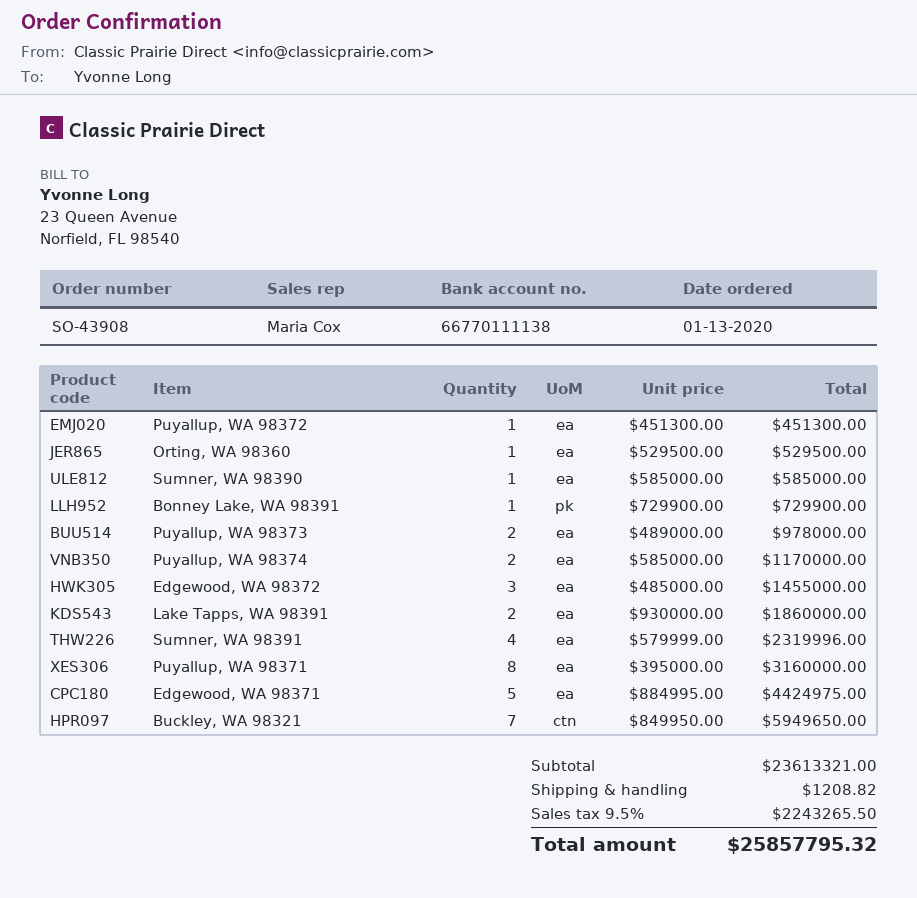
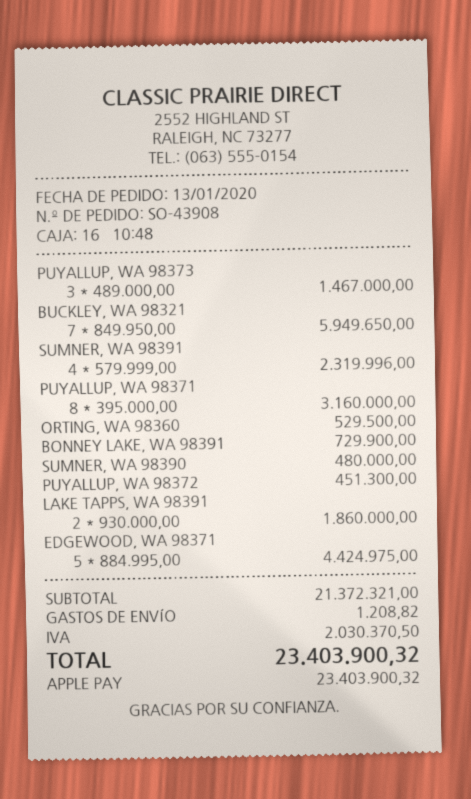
Sumner, WA 98390: 1 x 585000.00 = 585000.00 -> 1 x 480000.00 = 480000.00
Puyallup, WA 98373: 2 x 489000.00 = 978000.00 -> 3 x 489000.00 = 1467000.00
Puyallup, WA 98374: 2 x 585000.00 = 1170000.00 -> none
Edgewood, WA 98372: 3 x 485000.00 = 1455000.00 -> none
subtotal: 23613321.00 -> 21372321.00
tax: 2243265.50 -> 2030370.50
total: 25857795.32 -> 23403900.32

